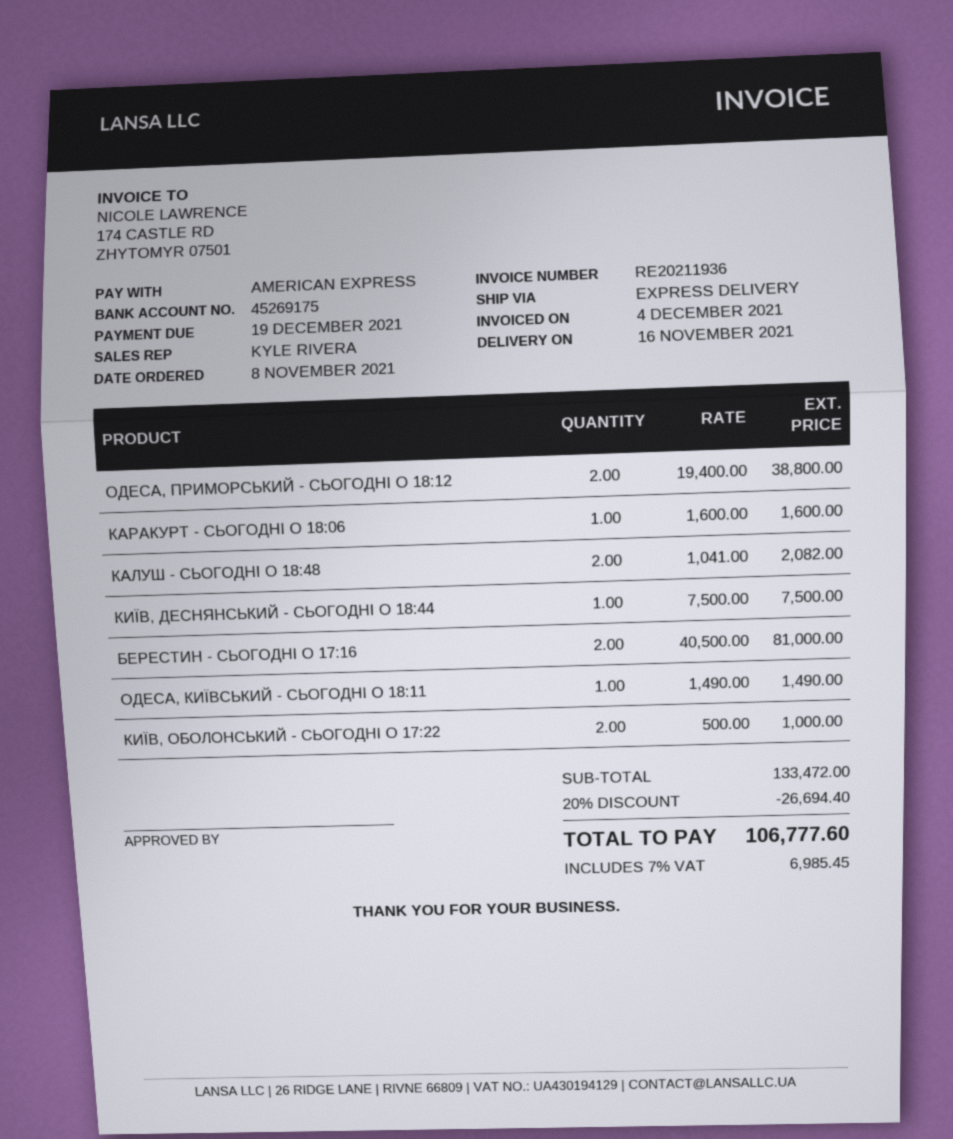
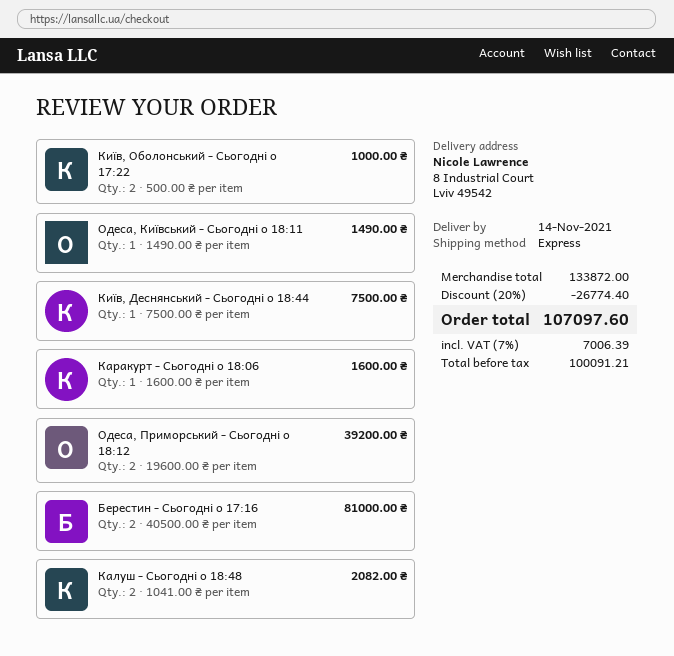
delivery date: 2021-11-16 -> 2021-11-14
ОДЕСА, ПРИМОРСЬКИЙ - СЬОГОДНІ О 18:12: 2 x 19400.00 = 38800.00 -> 2 x 19600.00 = 39200.00
subtotal: 133472.00 -> 133872.00
discount: 20% = 26694.40 -> 20% = 26774.40
tax: 7% = 6985.45 -> 7% = 7006.39
total: 106777.60 -> 107097.60

